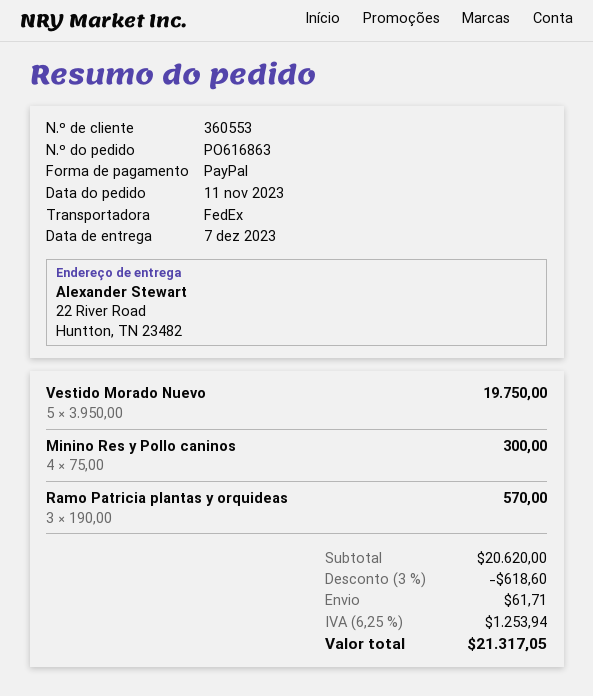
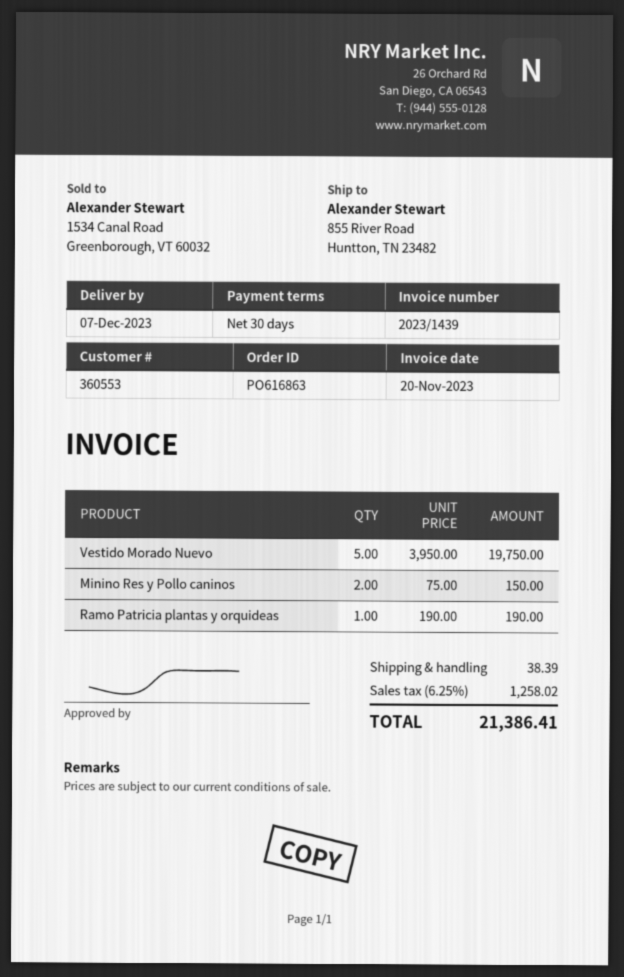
ship to: 22 River Road, Huntton, TN 23482 -> 855 River Road, Huntton, TN 23482
Minino Res y Pollo caninos: 4 x 75.00 = 300.00 -> 2 x 75.00 = 150.00
Ramo Patricia plantas y orquideas: 3 x 190.00 = 570.00 -> 1 x 190.00 = 190.00
discount: 3% = 618.60 -> none
shipping: 61.71 -> 38.39
tax: 6.25% = 1253.94 -> 6.25% = 1258.02
total: 21317.05 -> 21386.41

